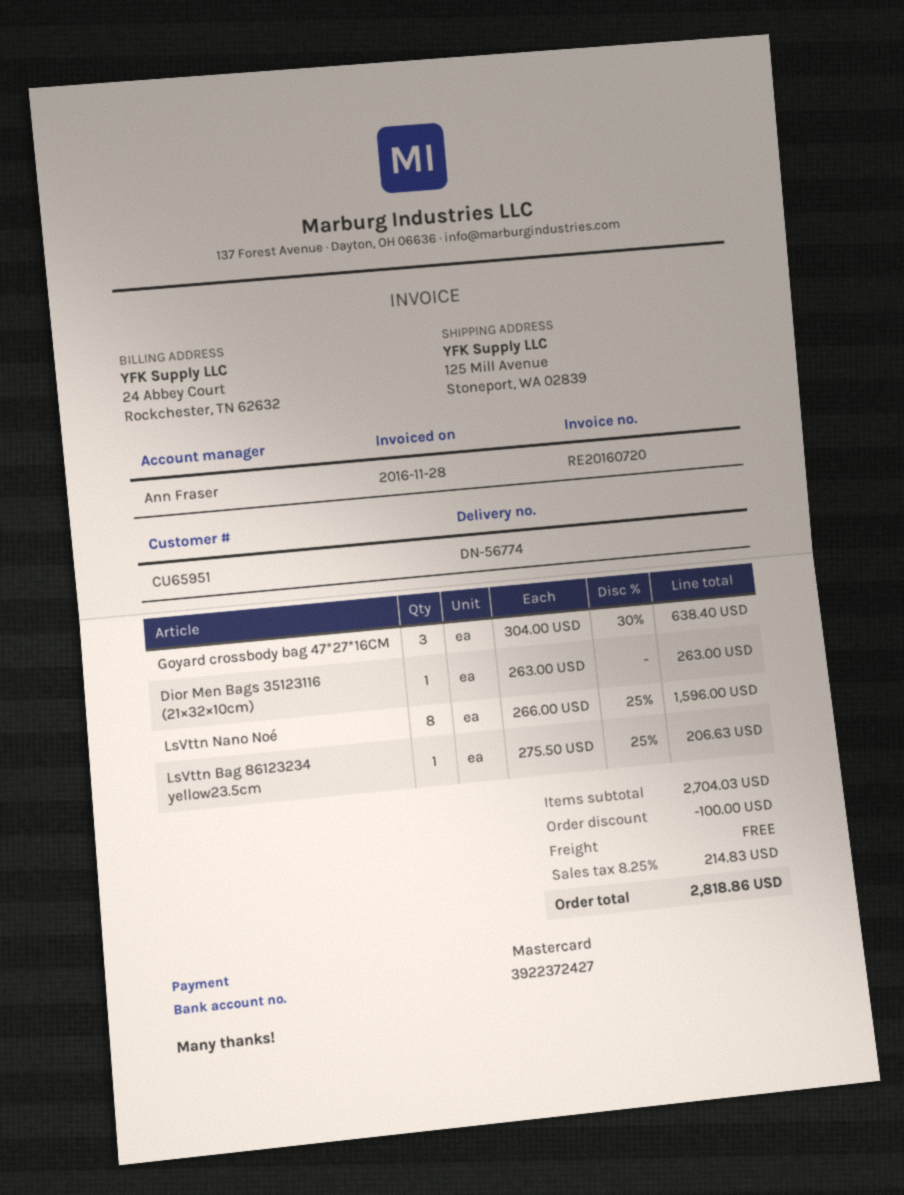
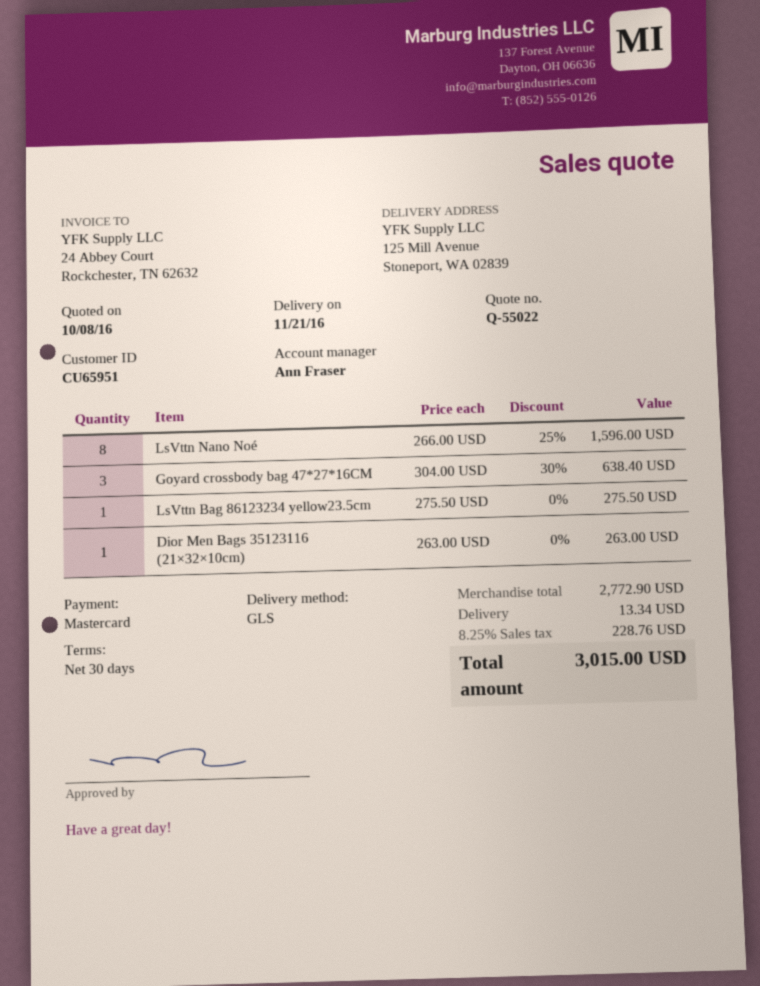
LsVttn Bag 86123234 yellow23.5cm: 1 x 275.50 - 25% = 206.63 -> 1 x 275.50 = 275.50
subtotal: 2704.03 -> 2772.90
discount: 100.00 -> none
shipping: 0.00 -> 13.34
tax: 8.25% = 214.83 -> 8.25% = 228.76
total: 2818.86 -> 3015.00

